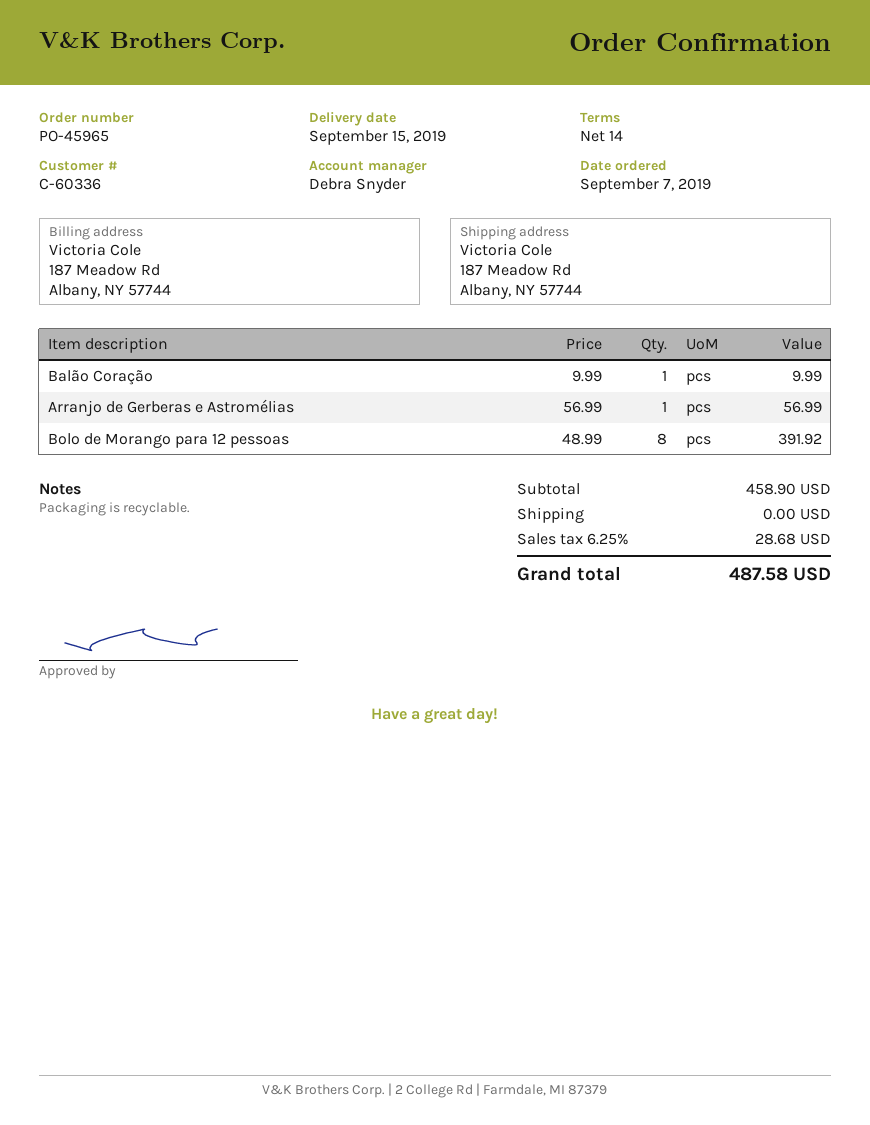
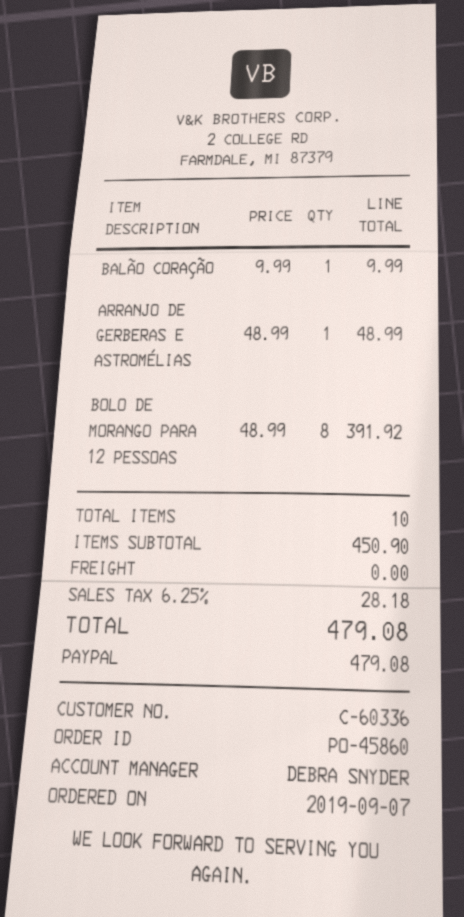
order number: PO-45965 -> PO-45860
Arranjo de Gerberas e Astromélias: 1 x 56.99 = 56.99 -> 1 x 48.99 = 48.99
subtotal: 458.90 -> 450.90
tax: 6.25% = 28.68 -> 6.25% = 28.18
total: 487.58 -> 479.08

